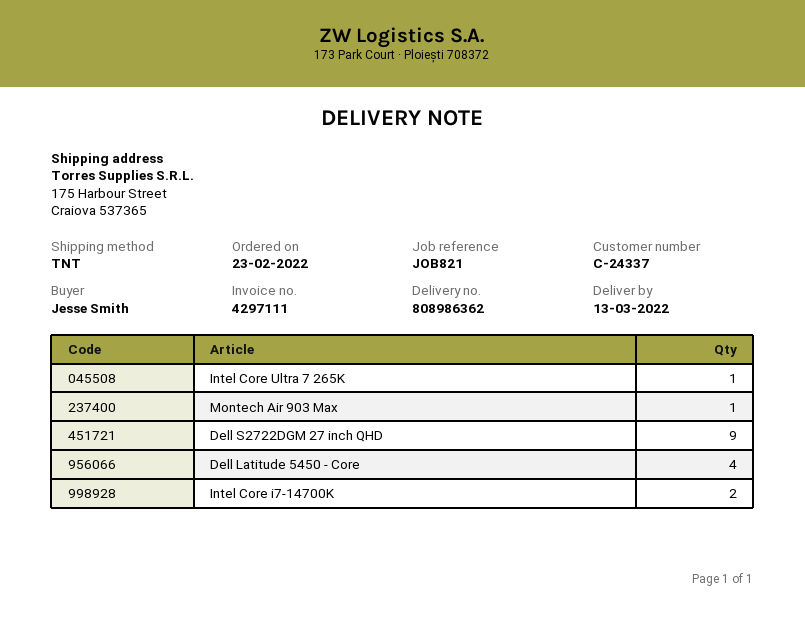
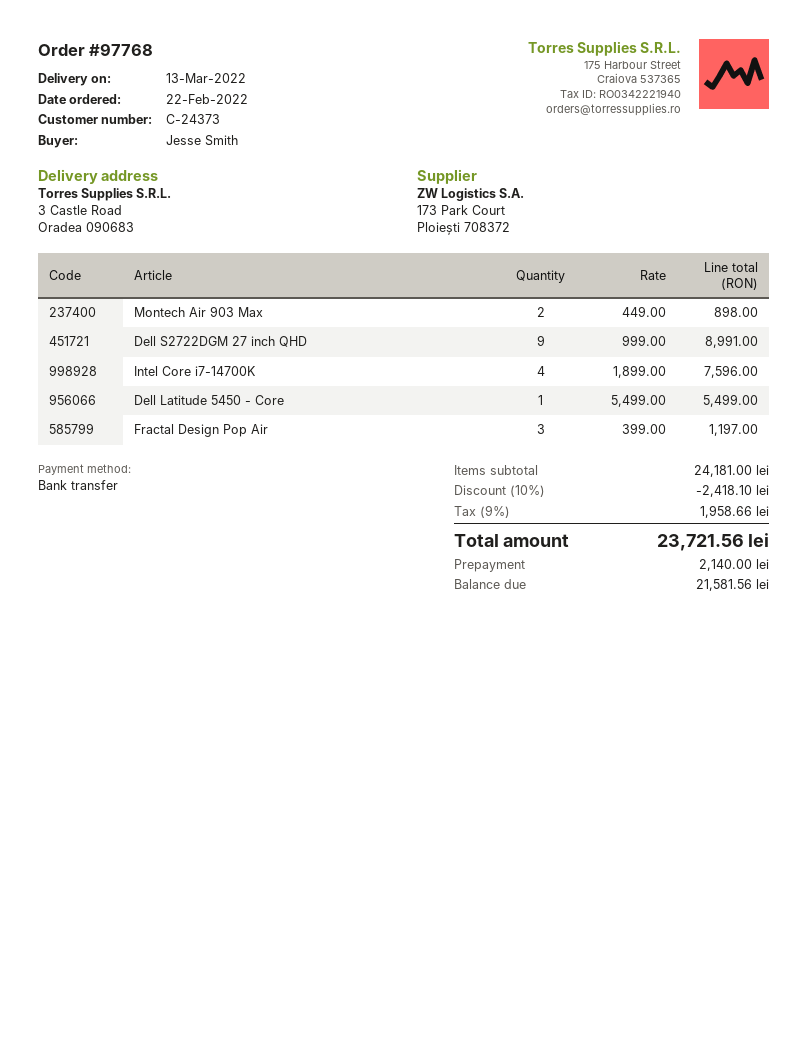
order date: 2022-02-23 -> 2022-02-22
customer number: C-24337 -> C-24373
ship to: 175 Harbour Street, Craiova 537365 -> 3 Castle Road, Oradea 090683
Intel Core Ultra 7 265K: 1 -> none
Montech Air 903 Max: 1 -> 2
Dell Latitude 5450 - Core: 4 -> 1
Intel Core i7-14700K: 2 -> 4
Fractal Design Pop Air: none -> 3

